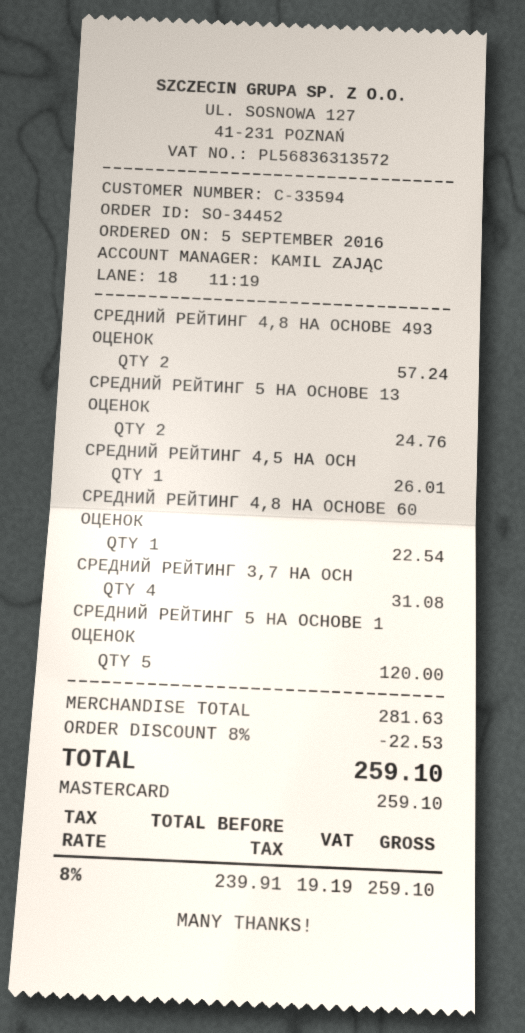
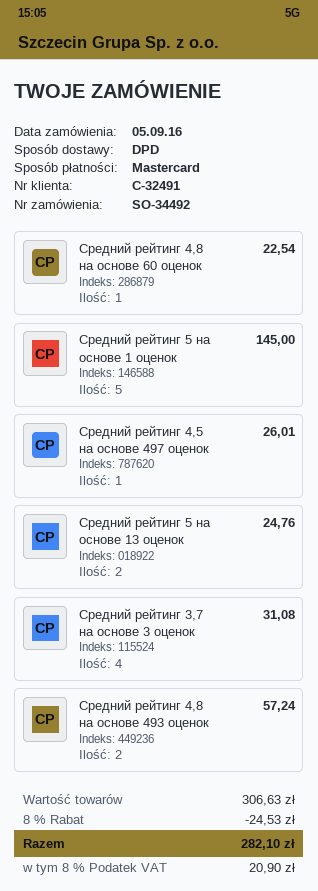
order number: SO-34452 -> SO-34492
customer number: C-33594 -> C-32491
СРЕДНИЙ РЕЙТИНГ 5 НА ОСНОВЕ 1 ОЦЕНОК: 5 for 120.00 -> 5 for 145.00
subtotal: 281.63 -> 306.63
discount: 8% = 22.53 -> 8% = 24.53
tax: 8% = 19.19 -> 8% = 20.90
total: 259.10 -> 282.10

